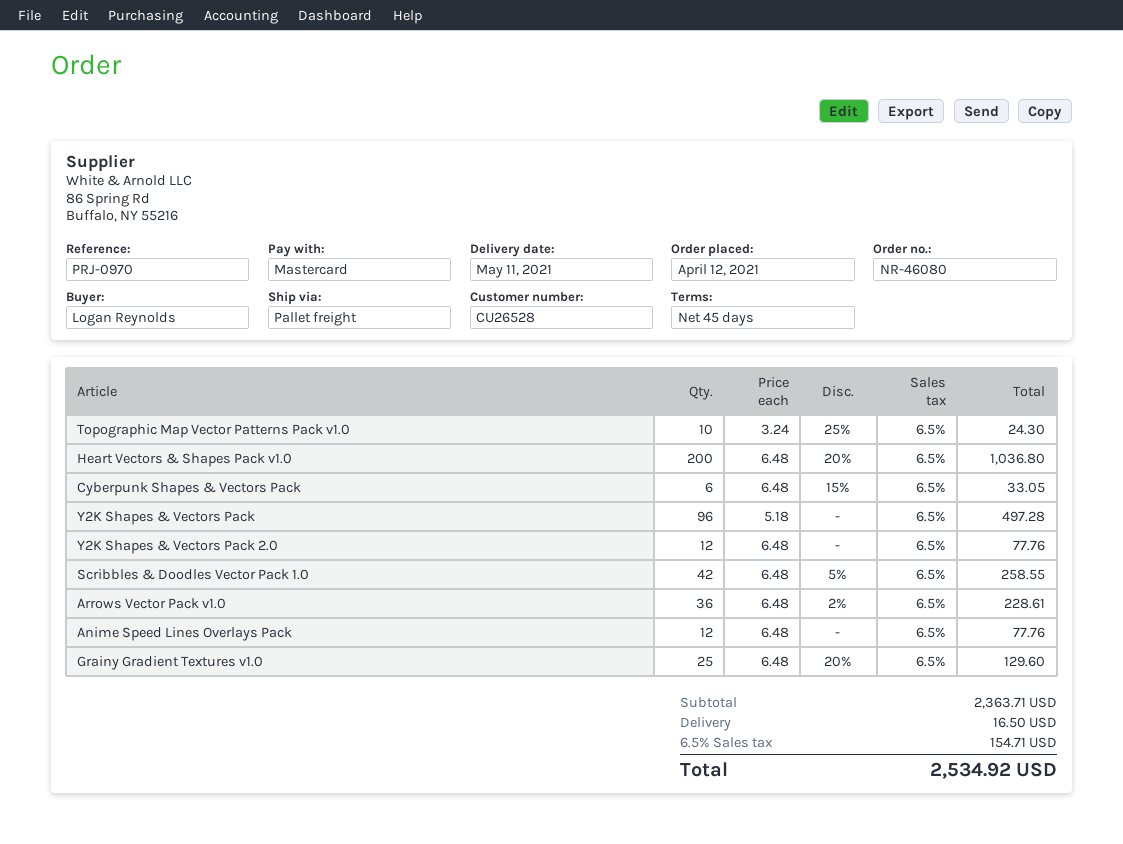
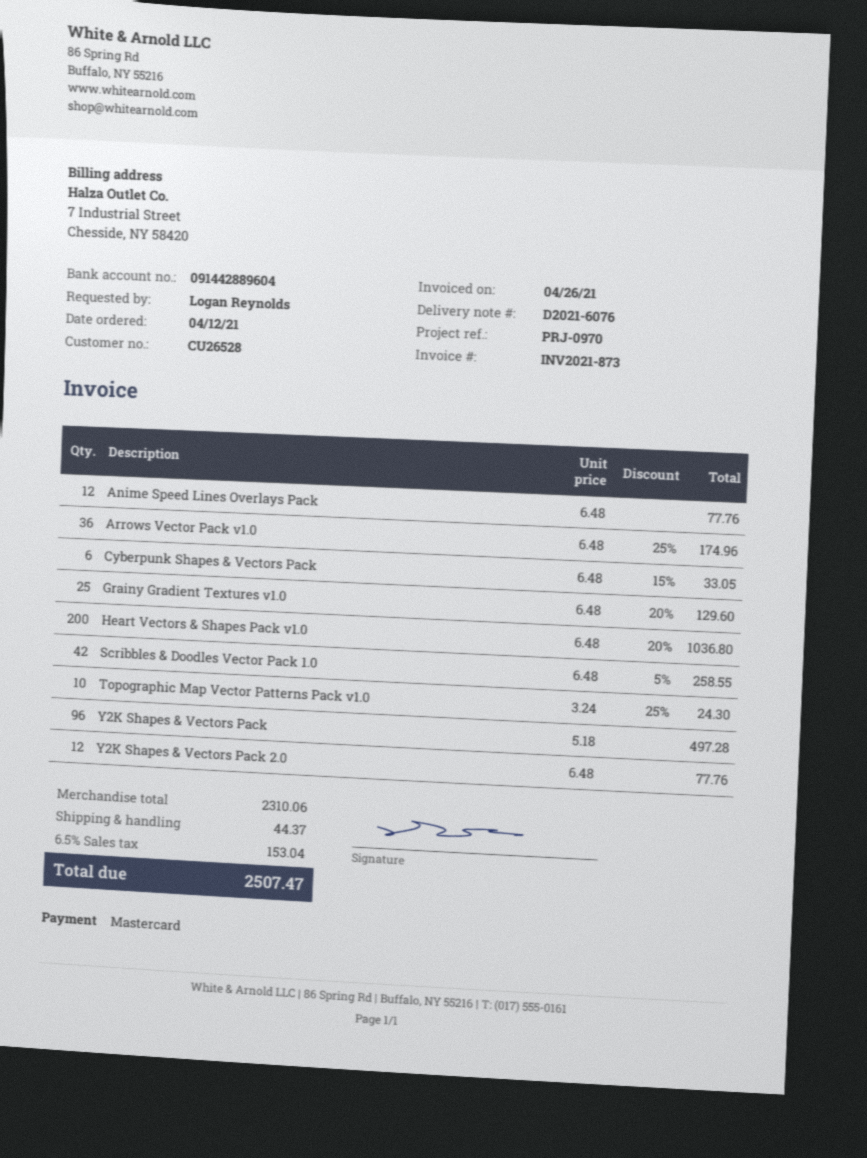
Arrows Vector Pack v1.0: 36 x 6.48 - 2% = 228.61 -> 36 x 6.48 - 25% = 174.96
subtotal: 2363.71 -> 2310.06
shipping: 16.50 -> 44.37
tax: 6.5% = 154.71 -> 6.5% = 153.04
total: 2534.92 -> 2507.47

